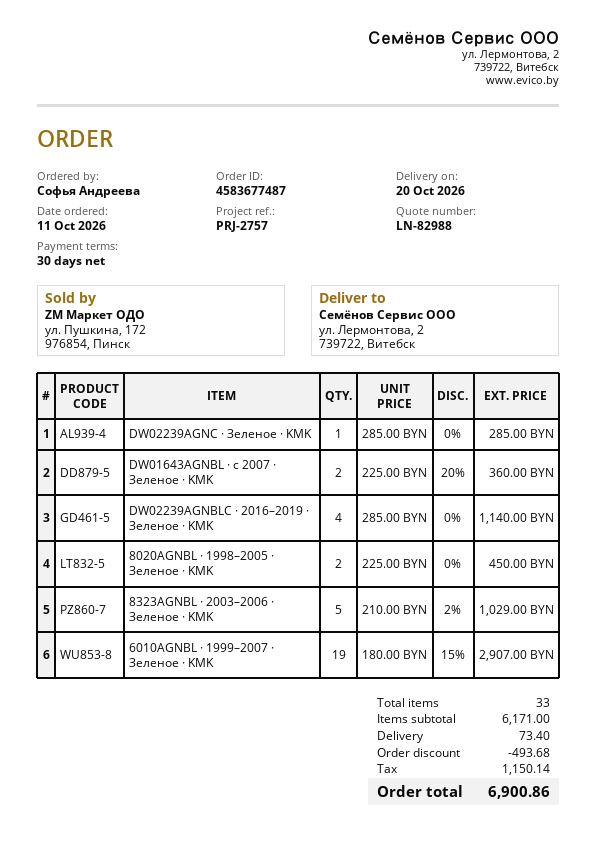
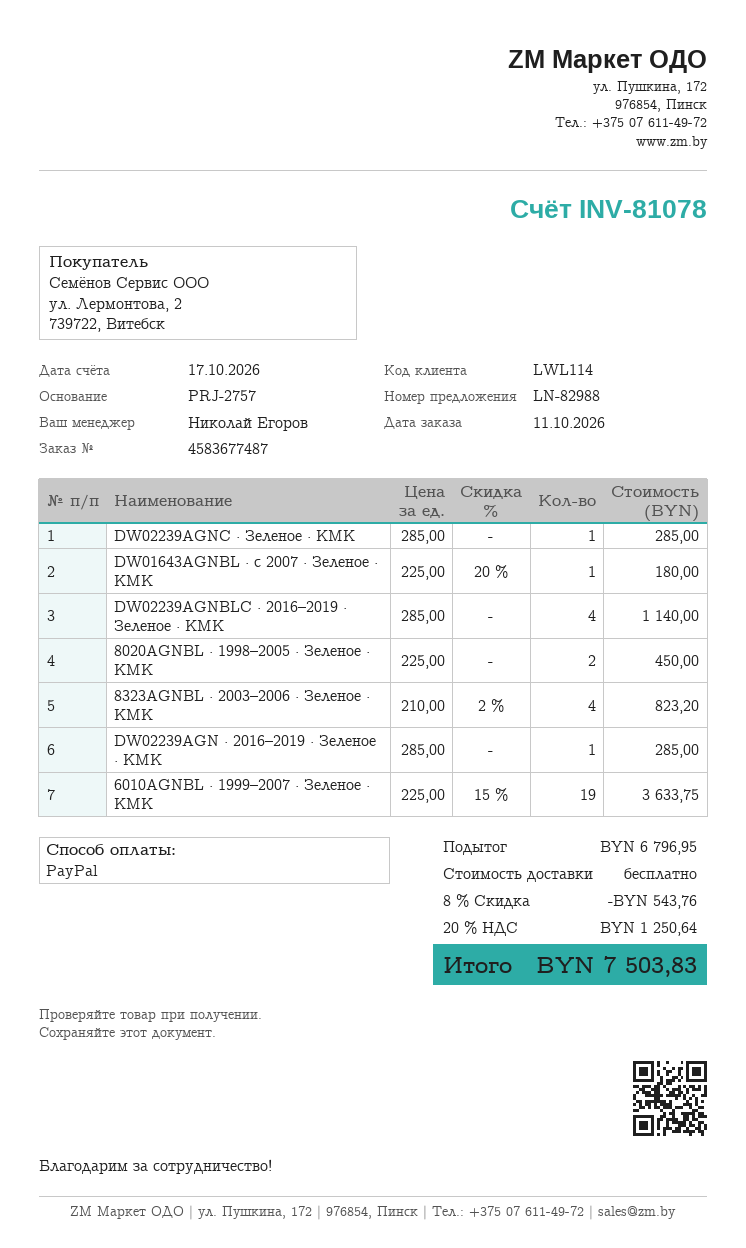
DW01643AGNBL · с 2007 · Зеленое · KMK: 2 x 225.00 - 20% = 360.00 -> 1 x 225.00 - 20% = 180.00
8323AGNBL · 2003–2006 · Зеленое · KMK: 5 x 210.00 - 2% = 1029.00 -> 4 x 210.00 - 2% = 823.20
6010AGNBL · 1999–2007 · Зеленое · KMK: 19 x 180.00 - 15% = 2907.00 -> 19 x 225.00 - 15% = 3633.75
DW02239AGN · 2016–2019 · Зеленое · KMK: none -> 1 x 285.00 = 285.00
subtotal: 6171.00 -> 6796.95
discount: 493.68 -> 543.76
shipping: 73.40 -> 0.00
tax: 1150.14 -> 1250.64
total: 6900.86 -> 7503.83

